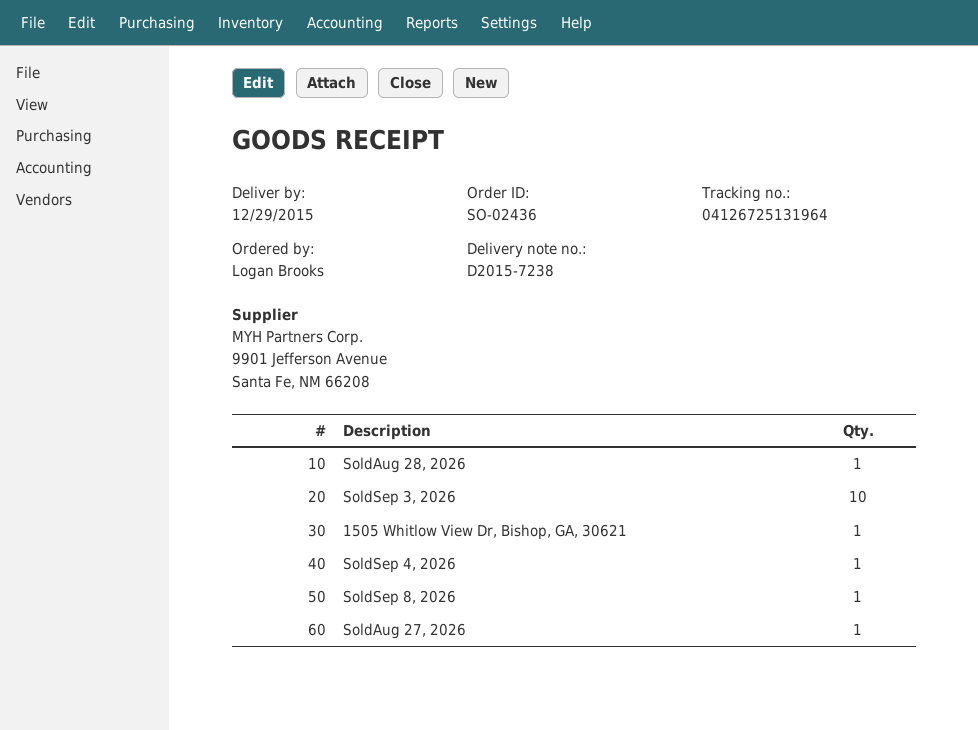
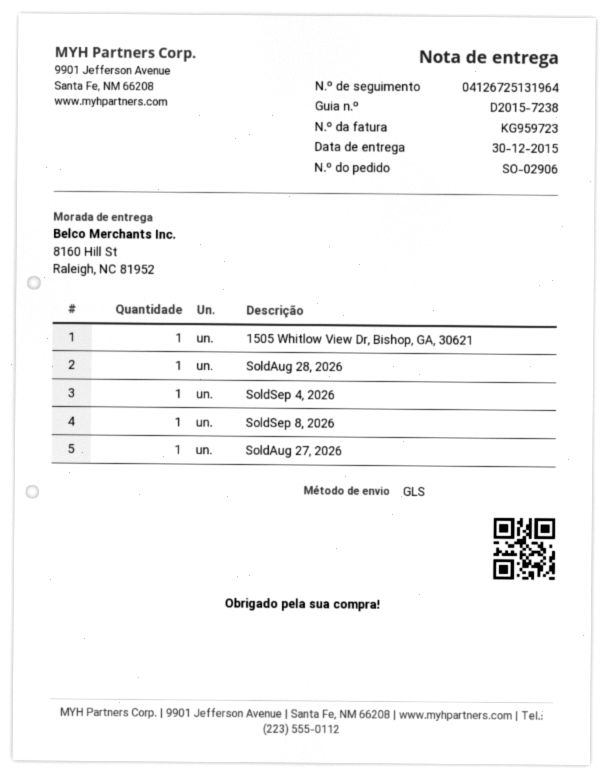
order number: SO-02436 -> SO-02906
delivery date: 2015-12-29 -> 2015-12-30
SoldSep 3, 2026: 10 -> none

